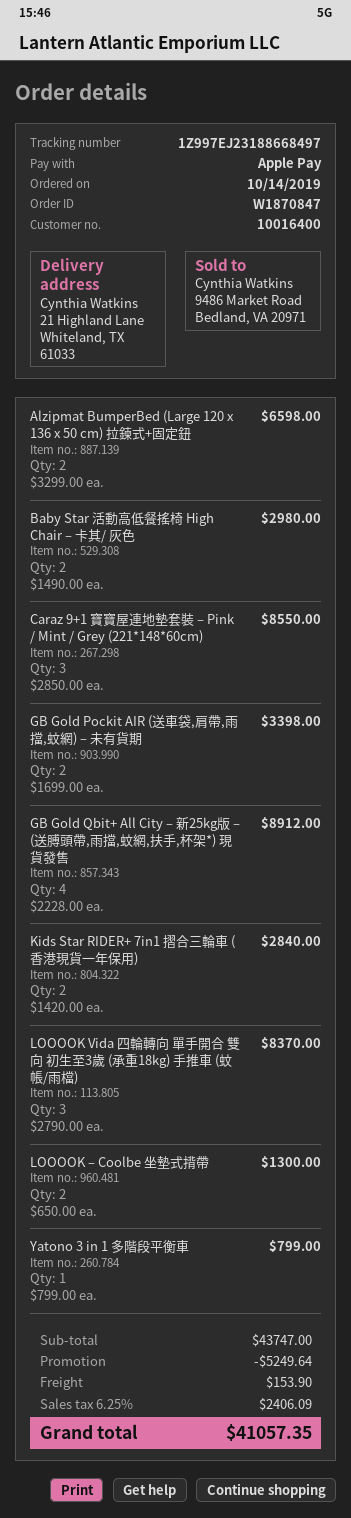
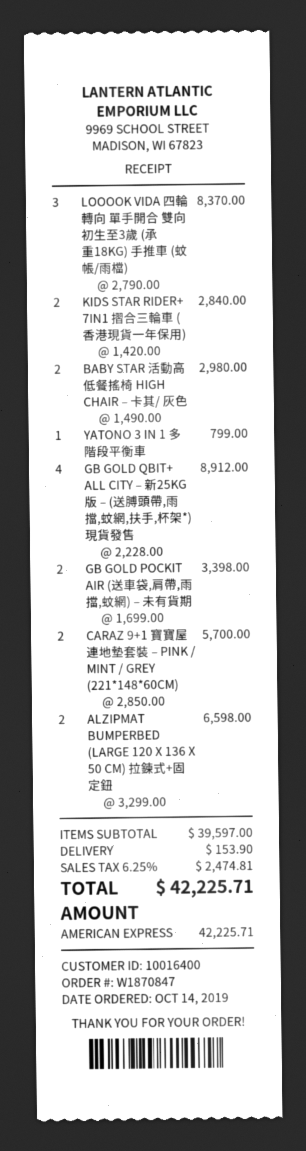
payment method: Apple Pay -> American Express
Caraz 9+1 寶寶屋連地墊套裝 – Pink / Mint / Grey (221*148*60cm): 3 x 2850.00 = 8550.00 -> 2 x 2850.00 = 5700.00
LOOOOK – Coolbe 坐墊式揹帶: 2 x 650.00 = 1300.00 -> none
subtotal: 43747.00 -> 39597.00
discount: 5249.64 -> none
tax: 6.25% = 2406.09 -> 6.25% = 2474.81
total: 41057.35 -> 42225.71

